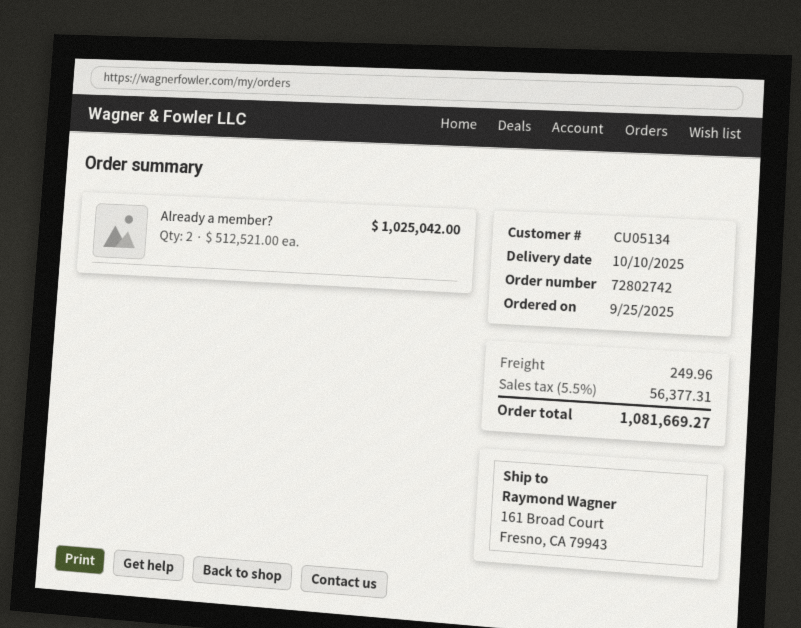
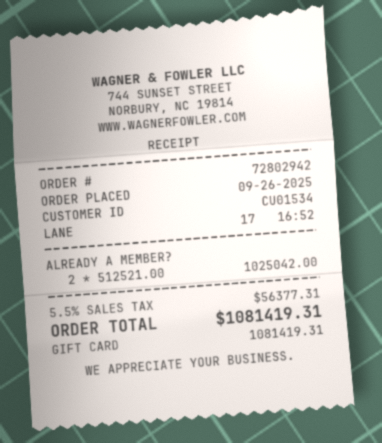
order number: 72802742 -> 72802942
order date: 2025-09-25 -> 2025-09-26
customer number: CU05134 -> CU01534
shipping: 249.96 -> none
total: 1081669.27 -> 1081419.31

